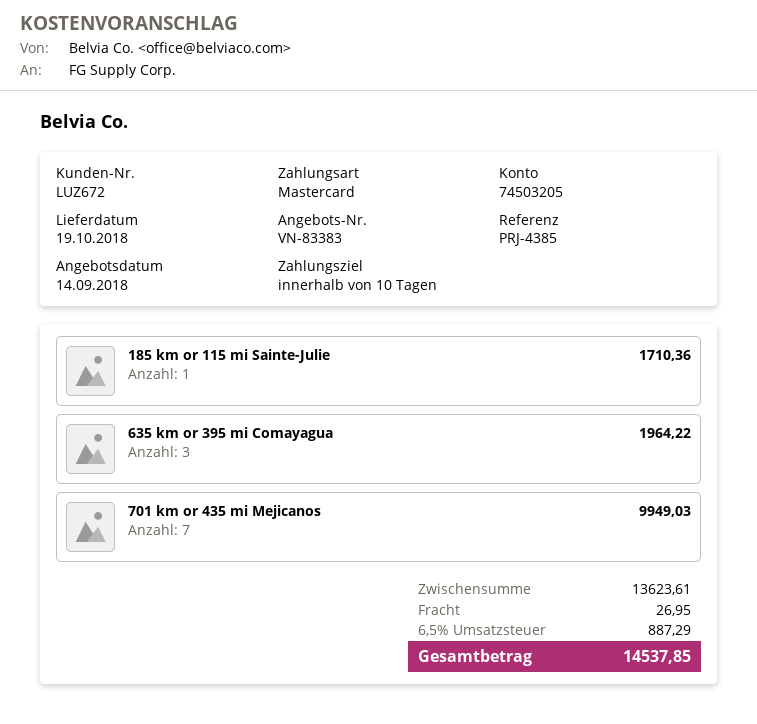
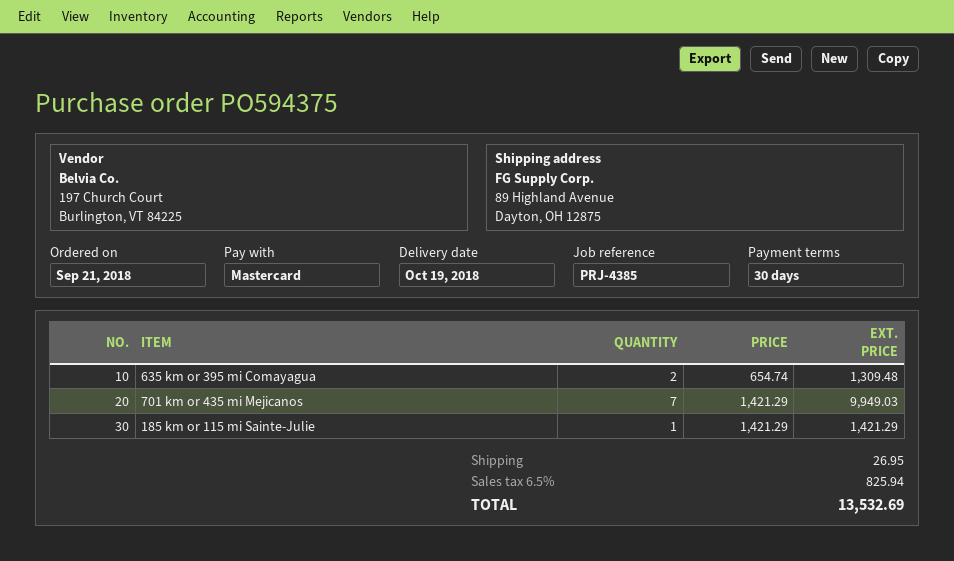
payment terms: 10 days -> 30 days
185 km or 115 mi Sainte-Julie: 1 for 1710.36 -> 1 for 1421.29
635 km or 395 mi Comayagua: 3 for 1964.22 -> 2 for 1309.48
tax: 6.5% = 887.29 -> 6.5% = 825.94
total: 14537.85 -> 13532.69

